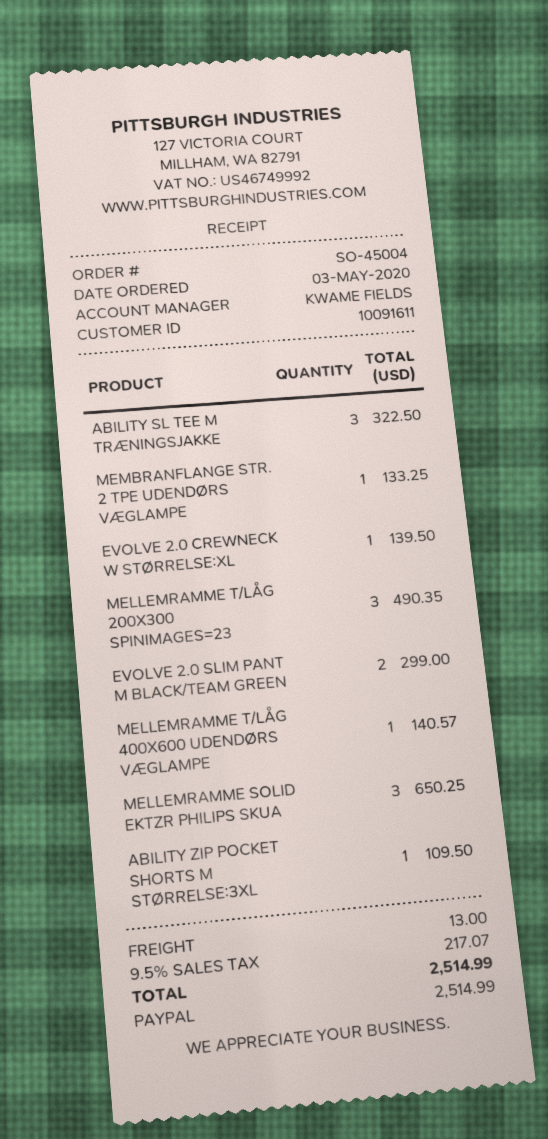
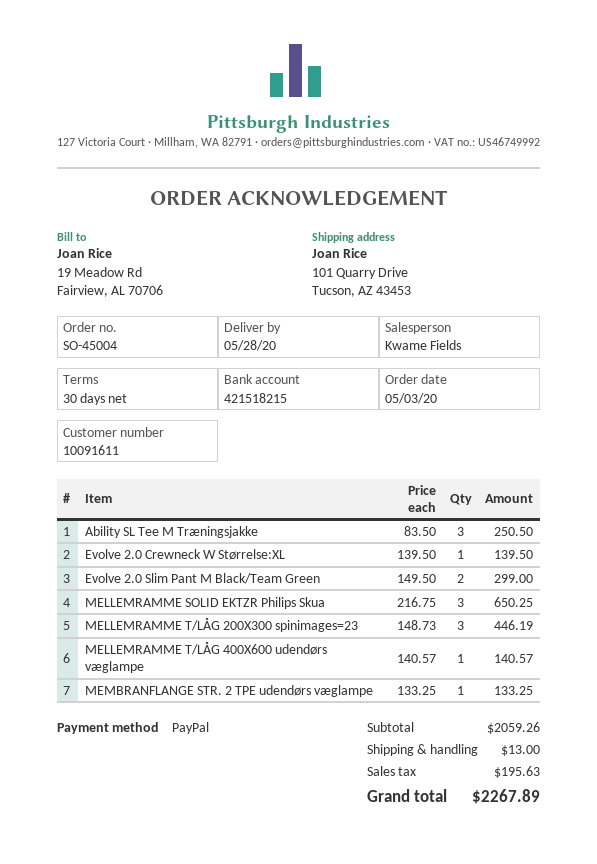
ABILITY SL TEE M TRÆNINGSJAKKE: 3 for 322.50 -> 3 for 250.50
MELLEMRAMME T/LÅG 200X300 SPINIMAGES=23: 3 for 490.35 -> 3 for 446.19
ABILITY ZIP POCKET SHORTS M STØRRELSE:3XL: 1 for 109.50 -> none
tax: 217.07 -> 195.63
total: 2514.99 -> 2267.89

